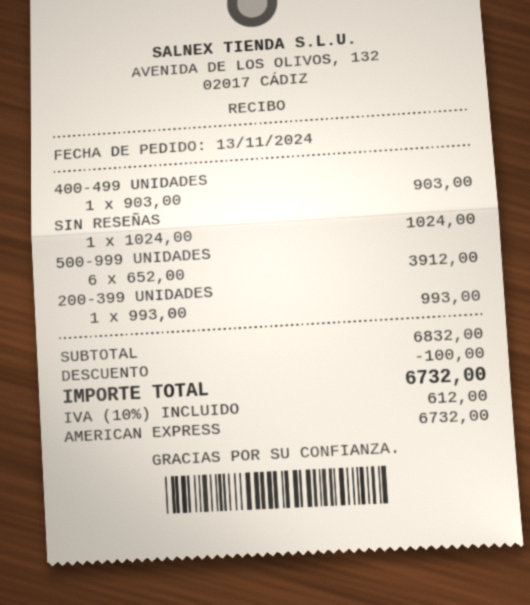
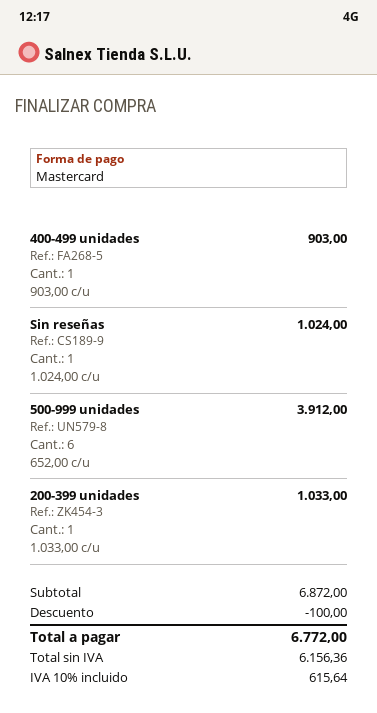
payment method: American Express -> Mastercard
200-399 UNIDADES: 1 x 993.00 = 993.00 -> 1 x 1033.00 = 1033.00
subtotal: 6832.00 -> 6872.00
tax: 10% = 612.00 -> 10% = 615.64
total: 6732.00 -> 6772.00

